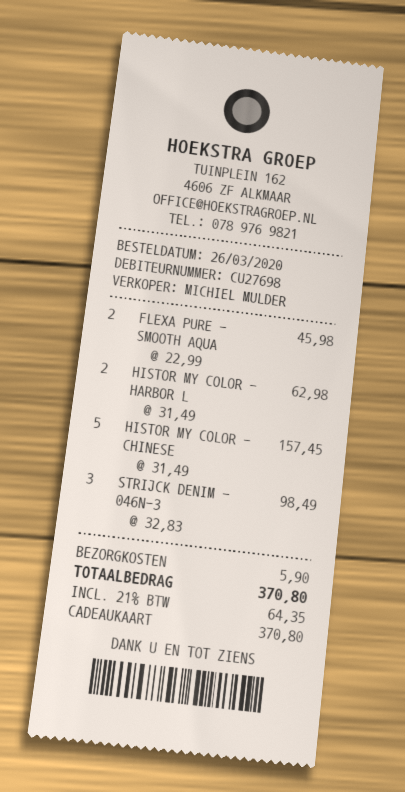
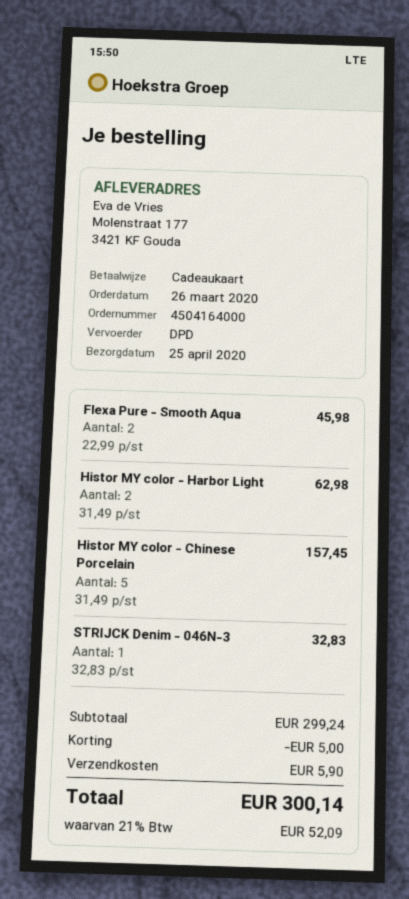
STRIJCK DENIM - 046N-3: 3 x 32.83 = 98.49 -> 1 x 32.83 = 32.83
discount: none -> 5.00
tax: 21% = 64.35 -> 21% = 52.09
total: 370.80 -> 300.14

